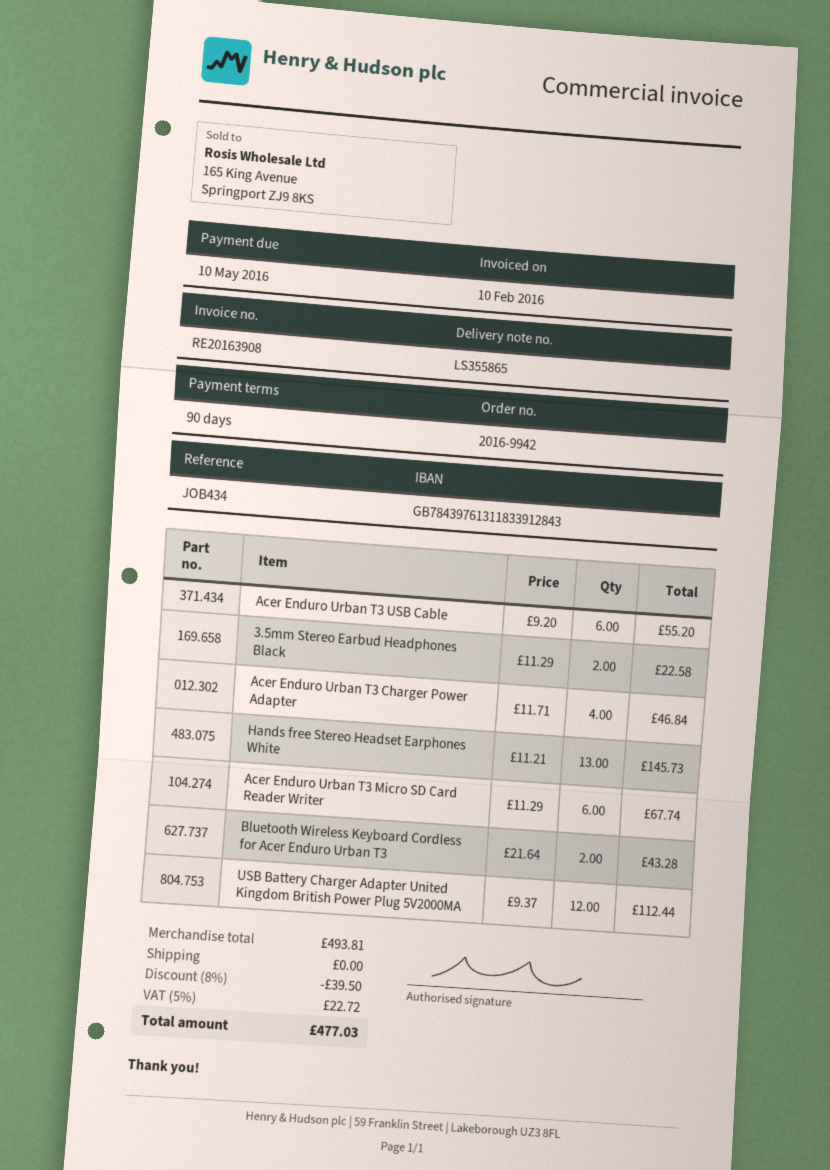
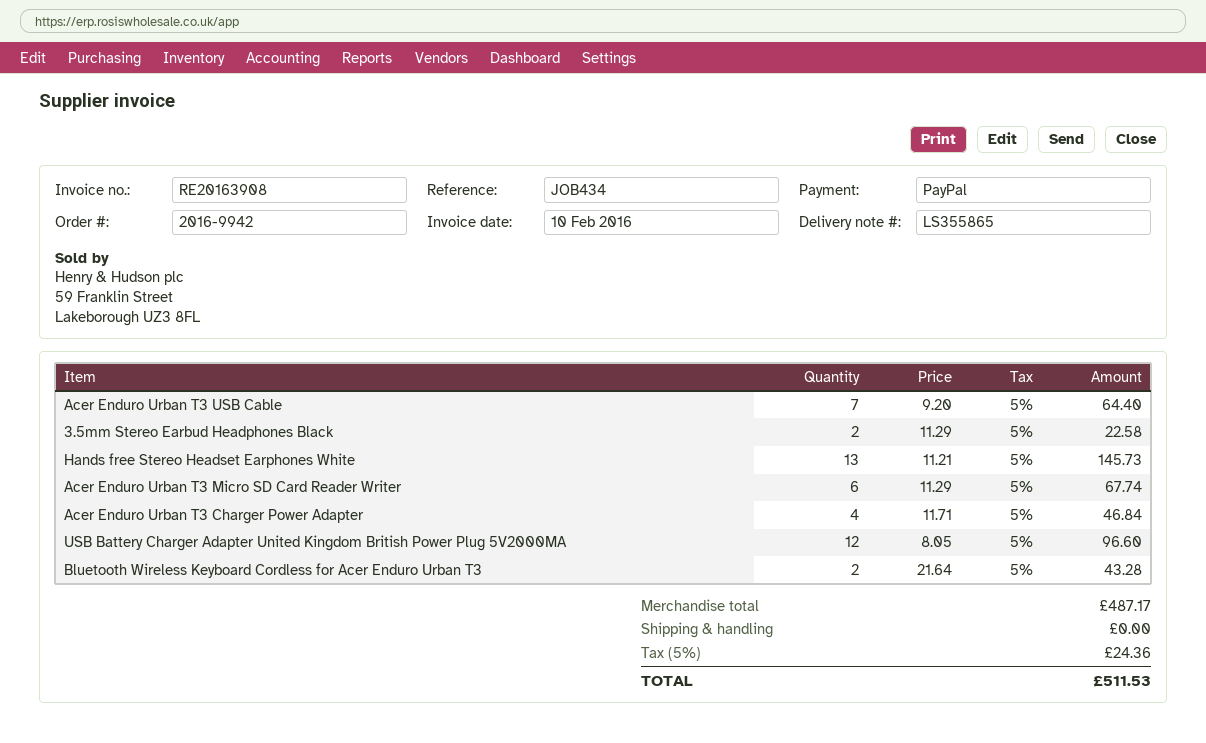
Acer Enduro Urban T3 USB Cable: 6 x 9.20 = 55.20 -> 7 x 9.20 = 64.40
USB Battery Charger Adapter United Kingdom British Power Plug 5V2000MA: 12 x 9.37 = 112.44 -> 12 x 8.05 = 96.60
subtotal: 493.81 -> 487.17
discount: 8% = 39.50 -> none
tax: 5% = 22.72 -> 5% = 24.36
total: 477.03 -> 511.53

